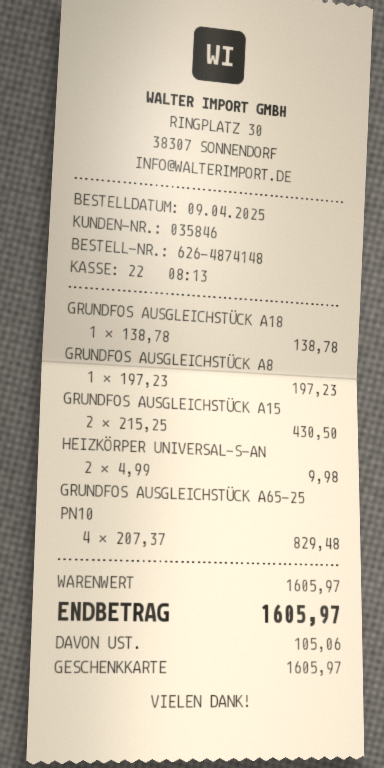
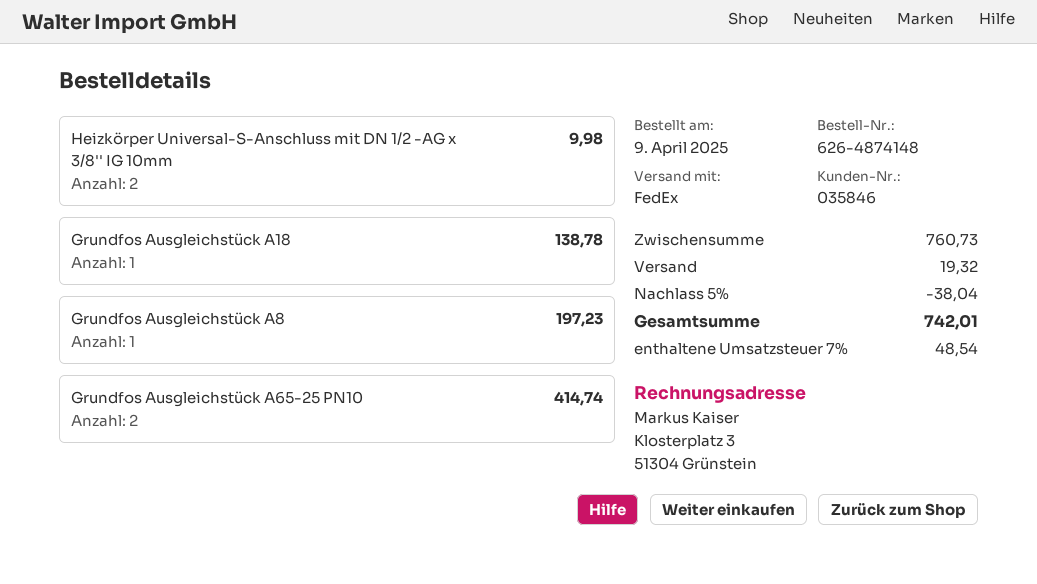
GRUNDFOS AUSGLEICHSTÜCK A15: 2 for 430.50 -> none
GRUNDFOS AUSGLEICHSTÜCK A65-25 PN10: 4 for 829.48 -> 2 for 414.74
subtotal: 1605.97 -> 760.73
discount: none -> 5% = 38.04
shipping: none -> 19.32
tax: 105.06 -> 48.54
total: 1605.97 -> 742.01

